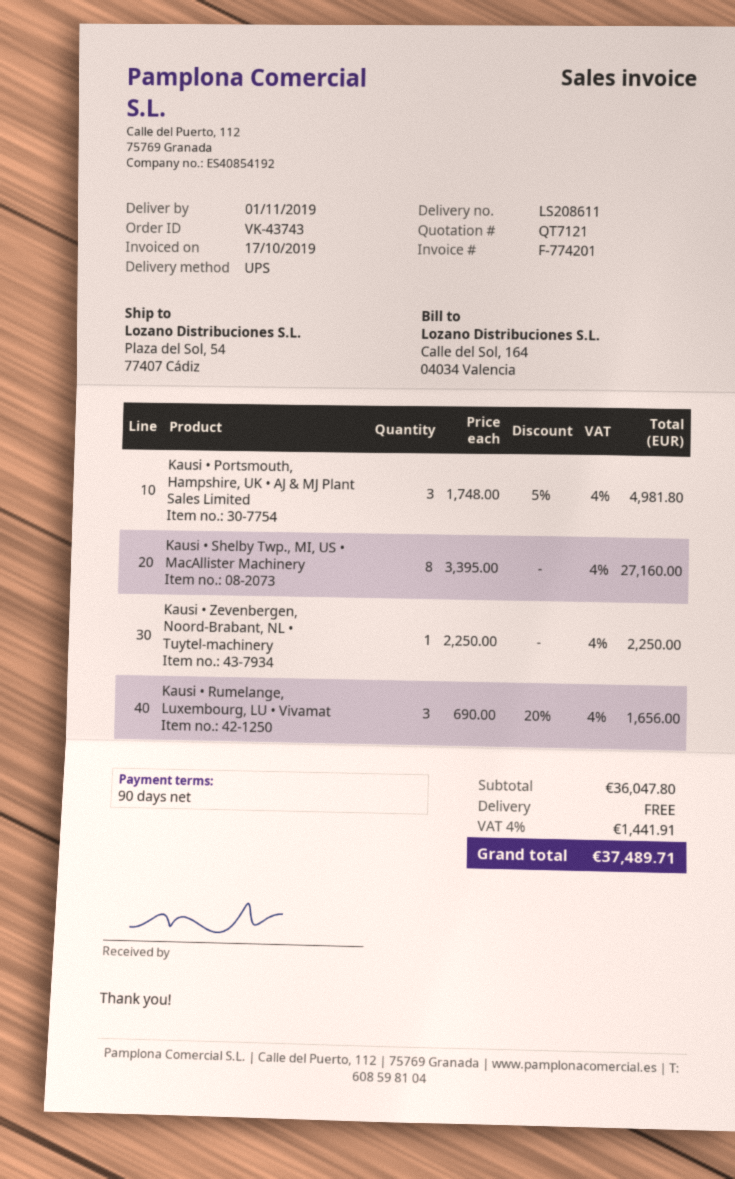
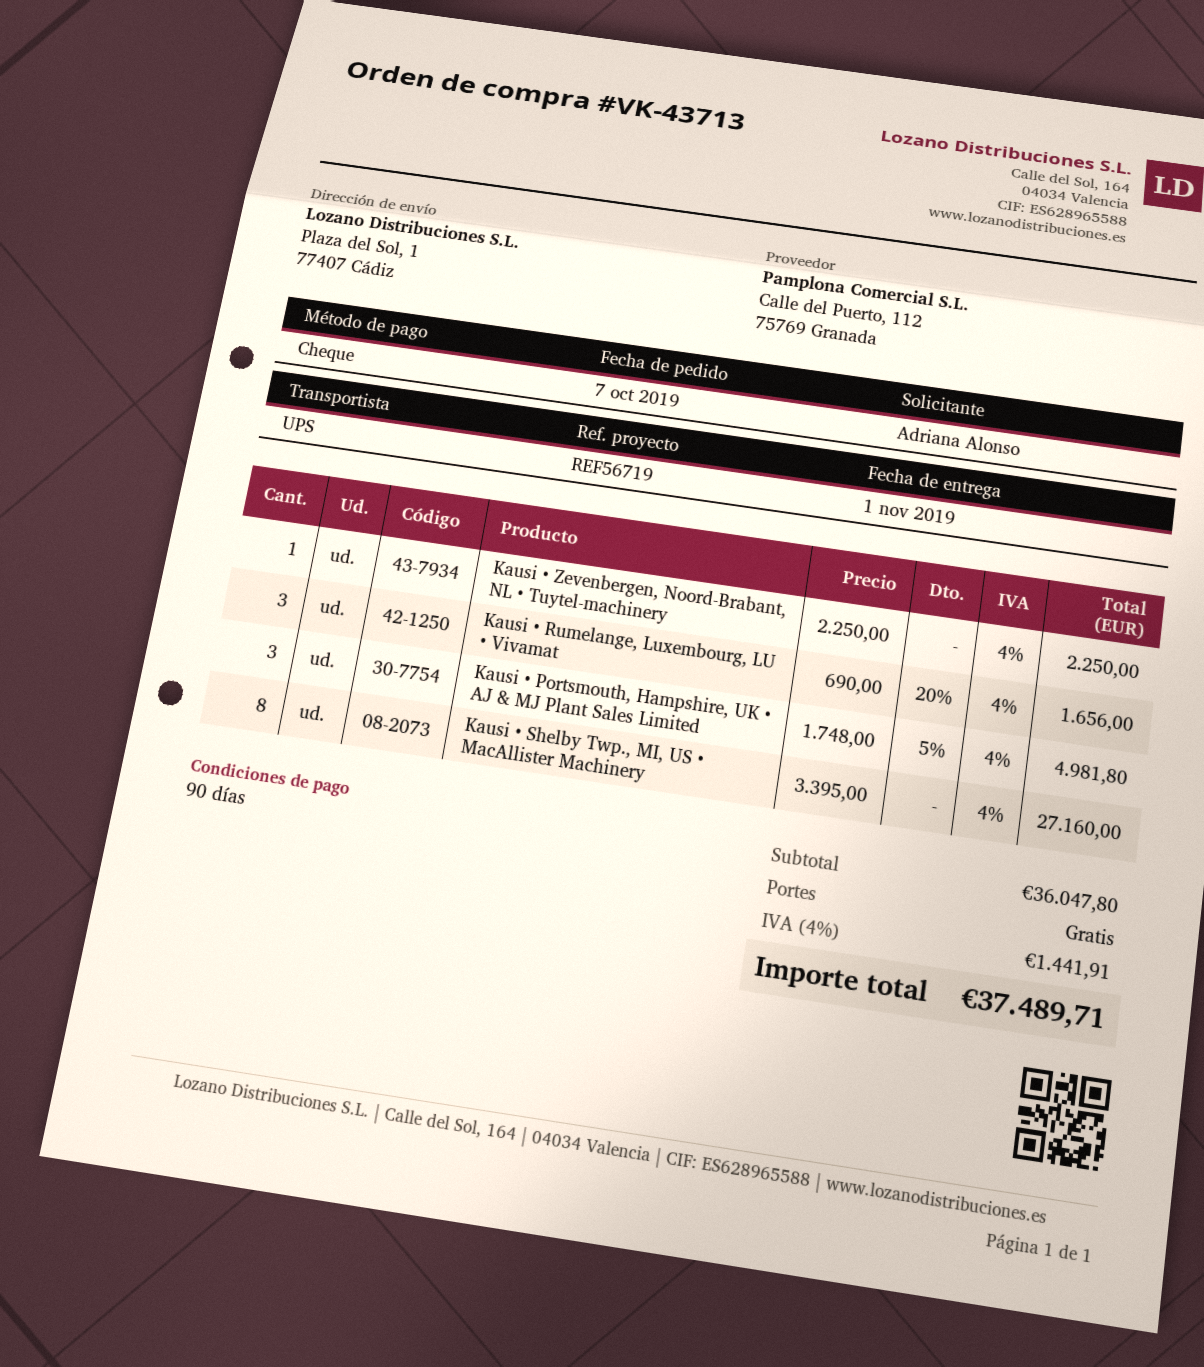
order number: VK-43743 -> VK-43713
ship to: Plaza del Sol, 54, 77407 Cádiz -> Plaza del Sol, 1, 77407 Cádiz

